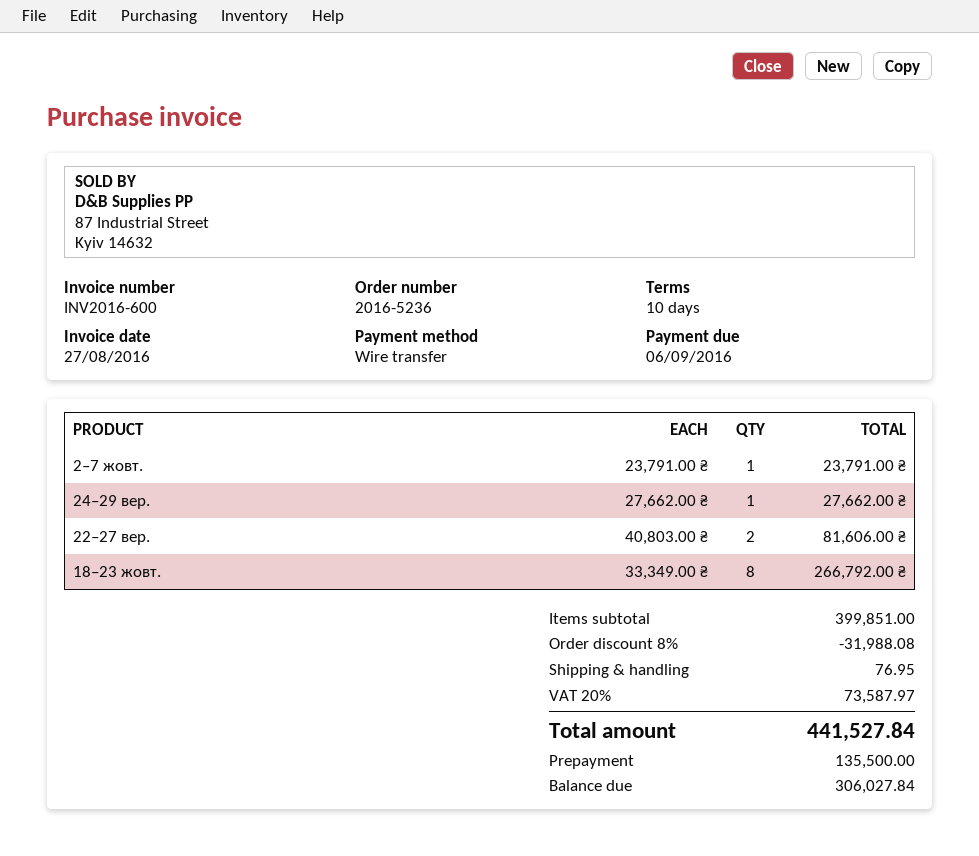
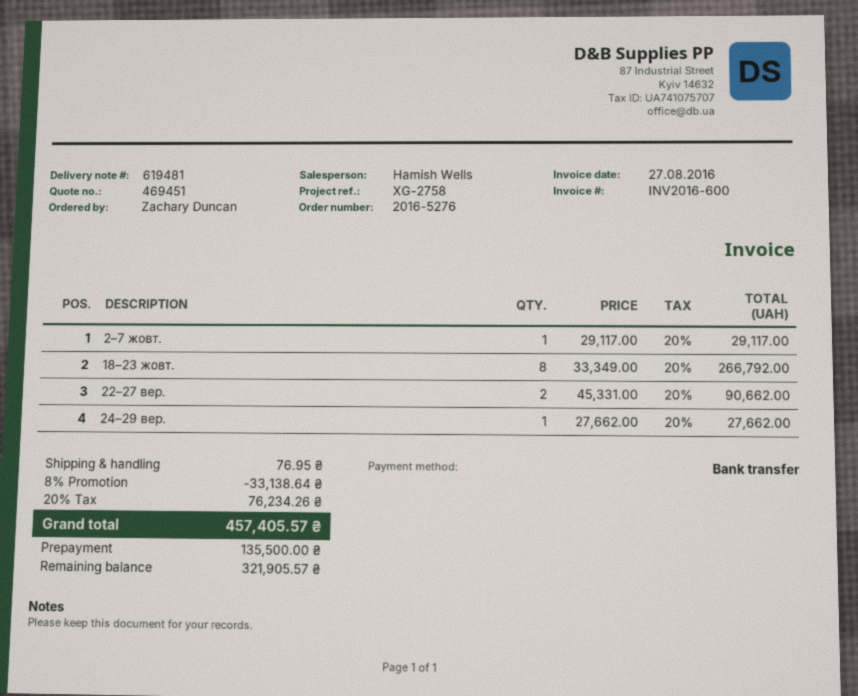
order number: 2016-5236 -> 2016-5276
2–7 жовт.: 1 x 23791.00 = 23791.00 -> 1 x 29117.00 = 29117.00
22–27 вер.: 2 x 40803.00 = 81606.00 -> 2 x 45331.00 = 90662.00
discount: 8% = 31988.08 -> 8% = 33138.64
tax: 20% = 73587.97 -> 20% = 76234.26
total: 441527.84 -> 457405.57
balance: 306027.84 -> 321905.57

